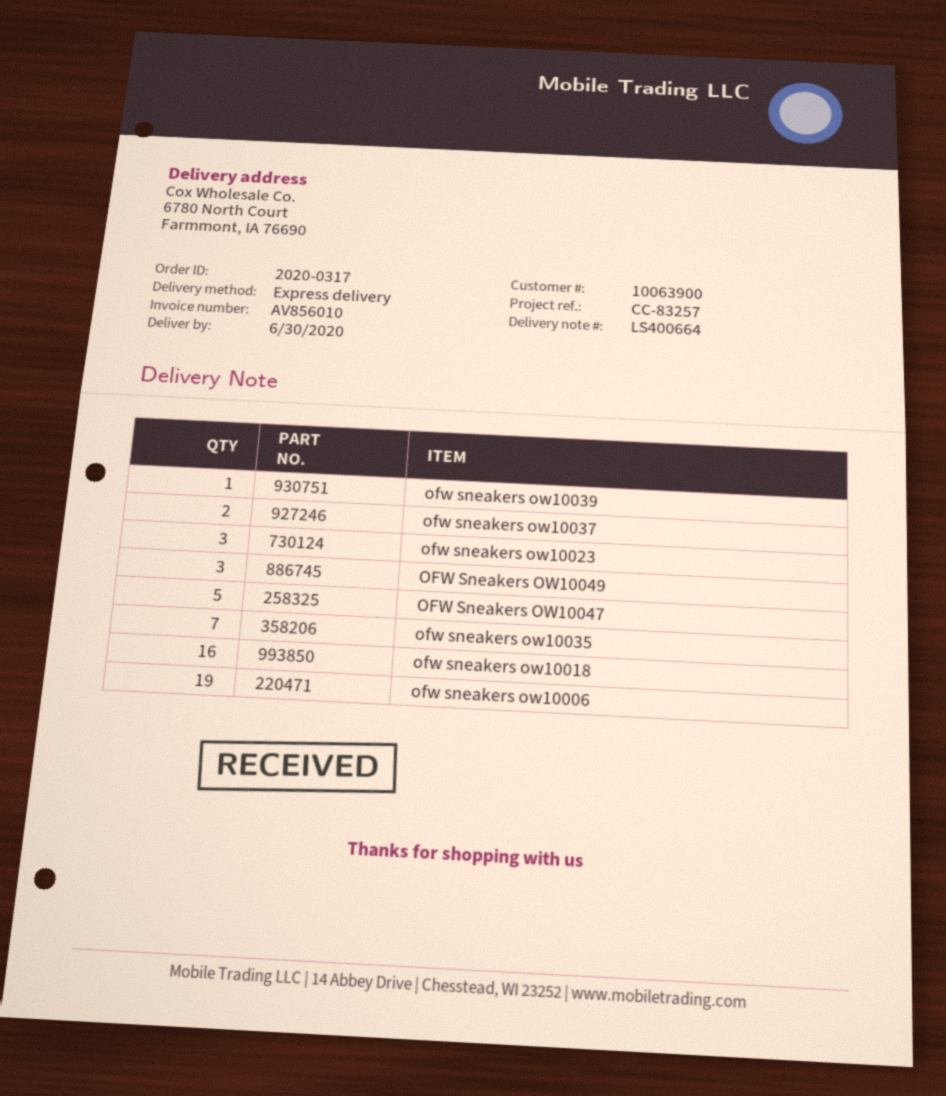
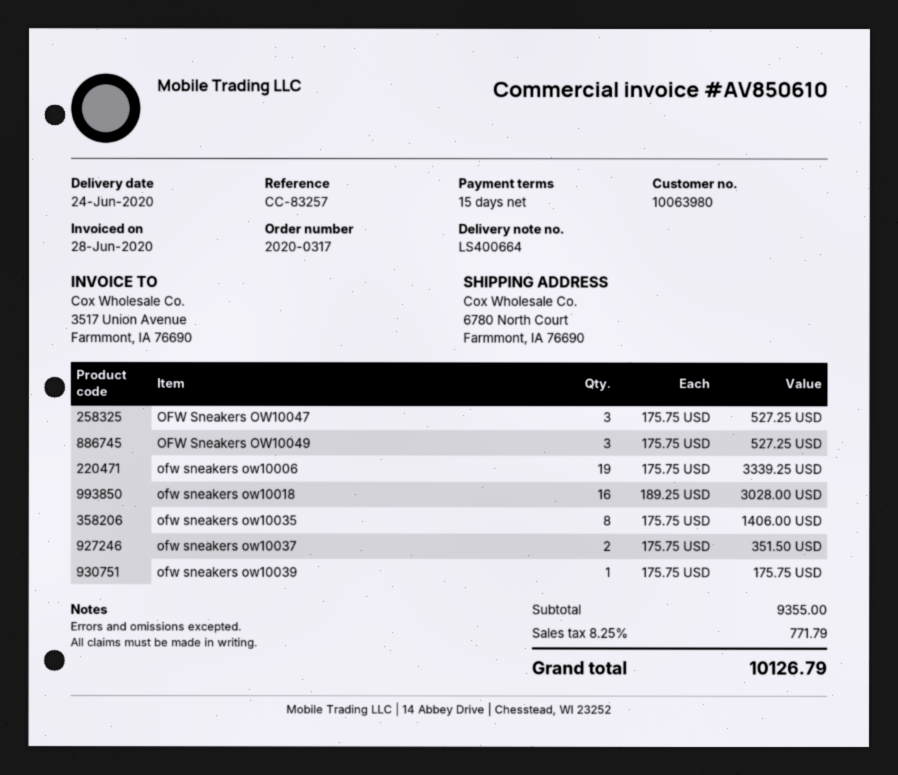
delivery date: 2020-06-30 -> 2020-06-24
invoice number: AV856010 -> AV850610
customer number: 10063900 -> 10063980
ofw sneakers ow10023: 3 -> none
OFW Sneakers OW10047: 5 -> 3
ofw sneakers ow10035: 7 -> 8

